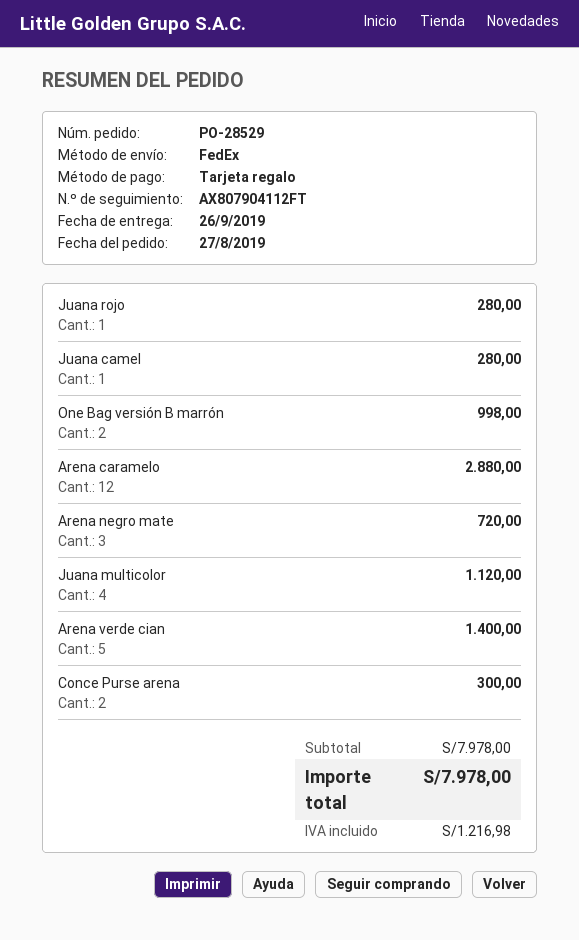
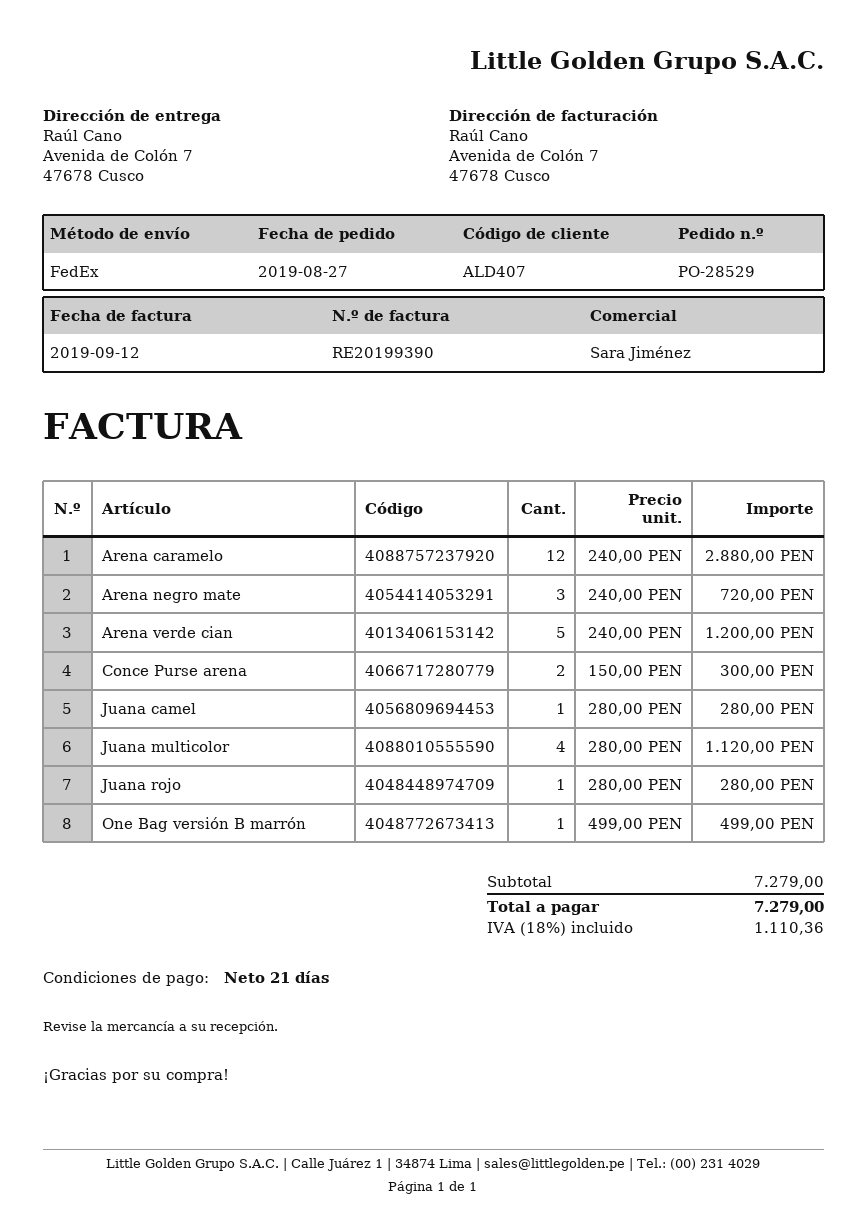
One Bag versión B marrón: 2 for 998.00 -> 1 for 499.00
Arena verde cian: 5 for 1400.00 -> 5 for 1200.00
subtotal: 7978.00 -> 7279.00
tax: 1216.98 -> 1110.36
total: 7978.00 -> 7279.00

